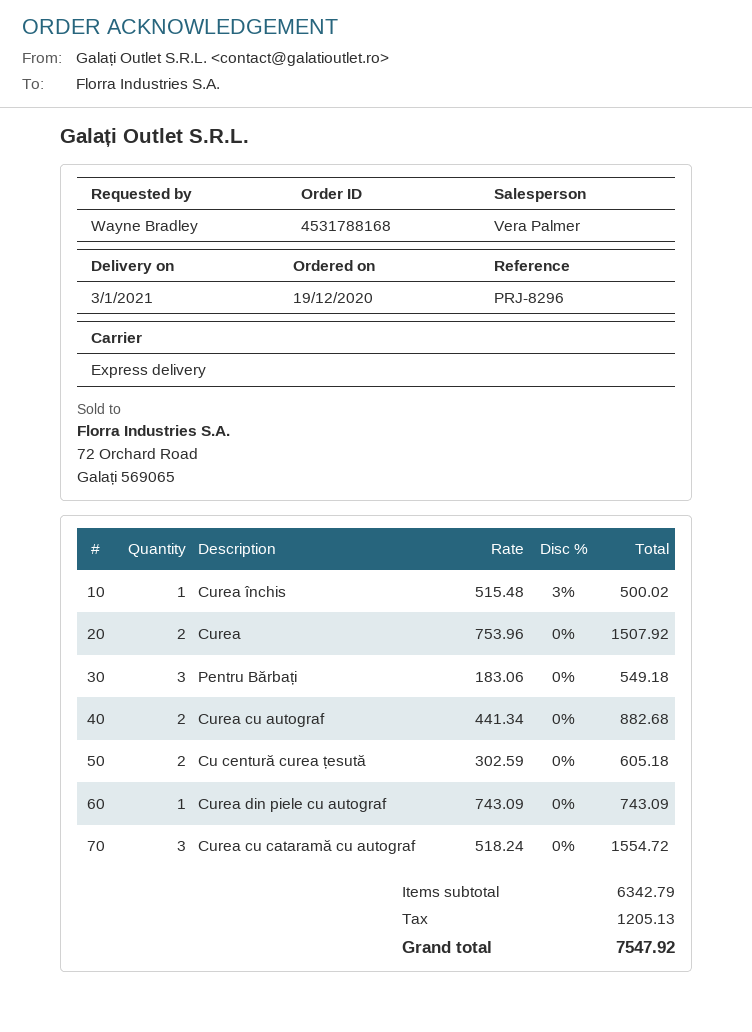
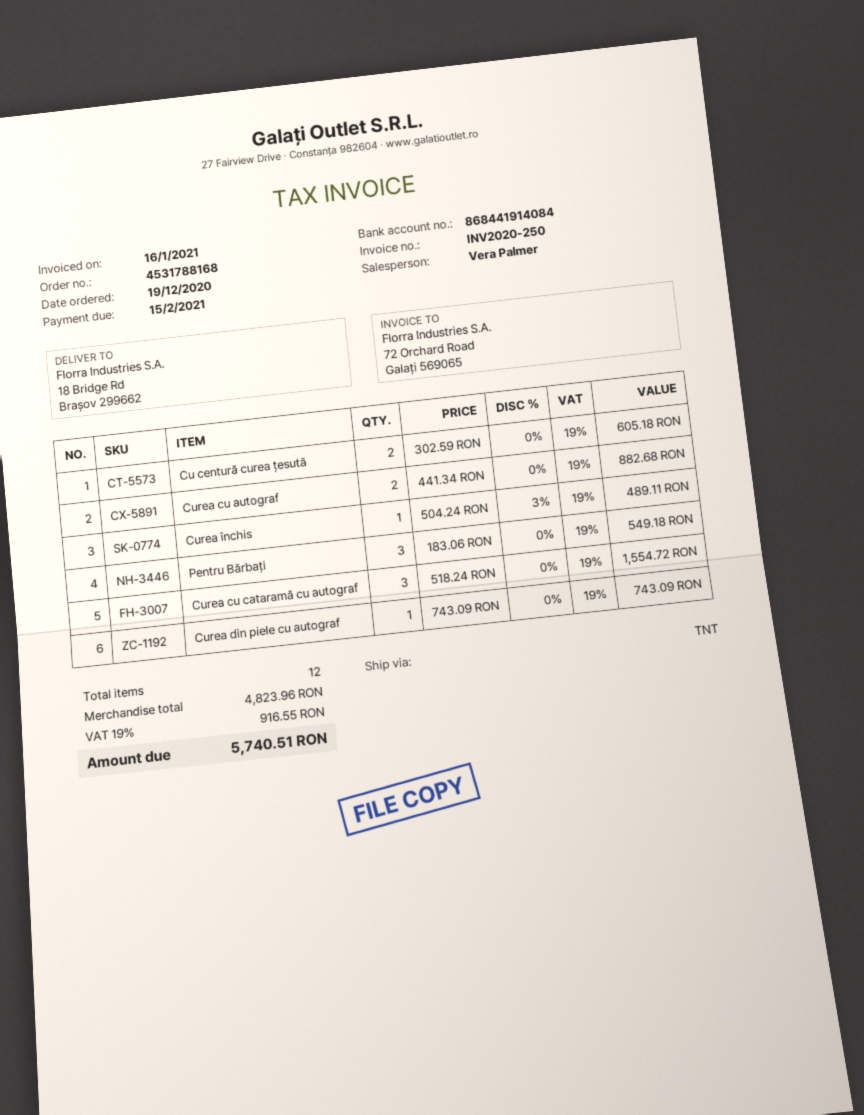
shipping method: express -> TNT
Curea închis: 1 x 515.48 - 3% = 500.02 -> 1 x 504.24 - 3% = 489.11
Curea: 2 x 753.96 = 1507.92 -> none
subtotal: 6342.79 -> 4823.96
tax: 1205.13 -> 916.55
total: 7547.92 -> 5740.51

